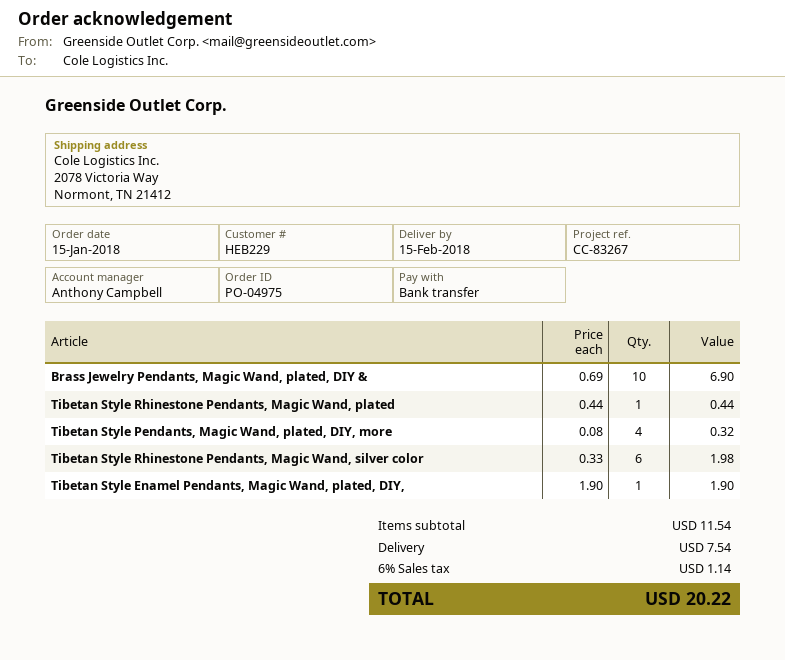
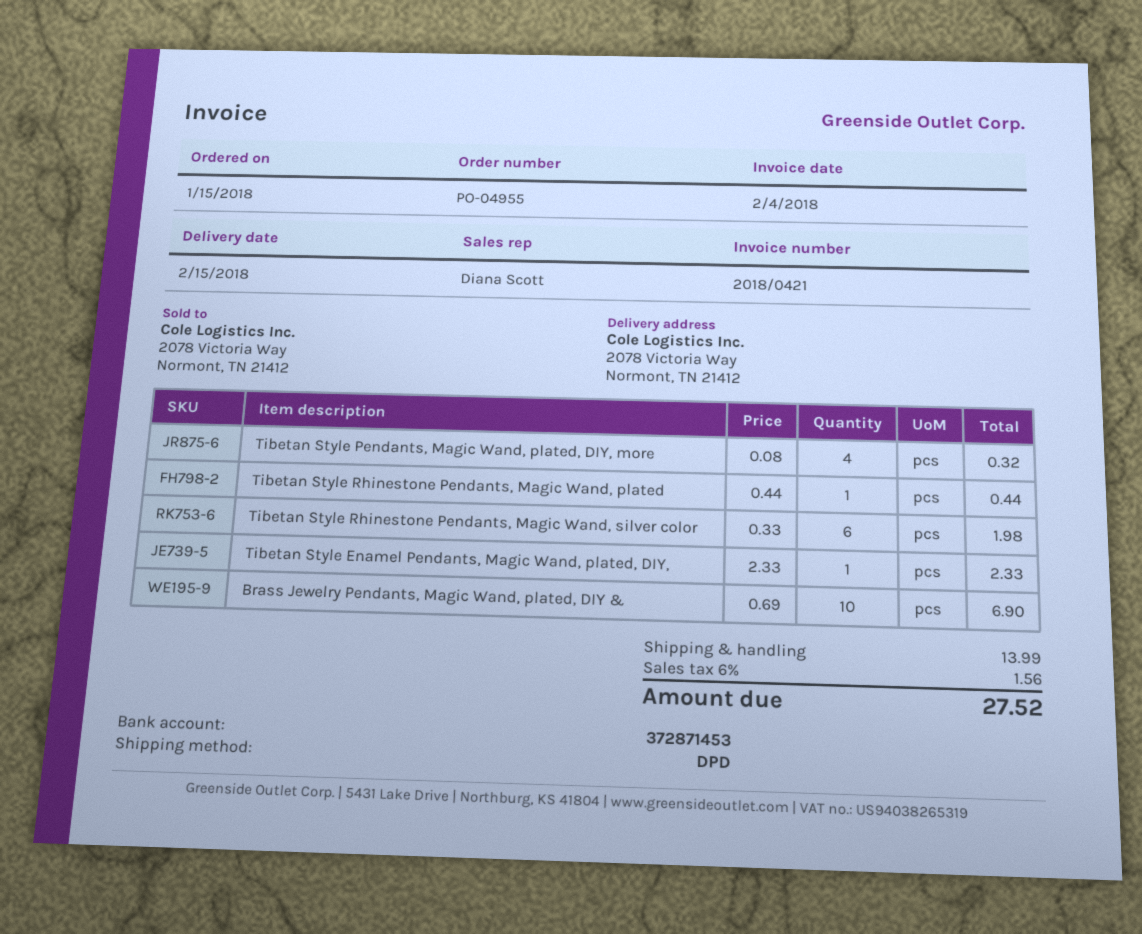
order number: PO-04975 -> PO-04955
sales rep: Anthony Campbell -> Diana Scott
Tibetan Style Enamel Pendants, Magic Wand, plated, DIY,: 1 x 1.90 = 1.90 -> 1 x 2.33 = 2.33
shipping: 7.54 -> 13.99
tax: 6% = 1.14 -> 6% = 1.56
total: 20.22 -> 27.52

